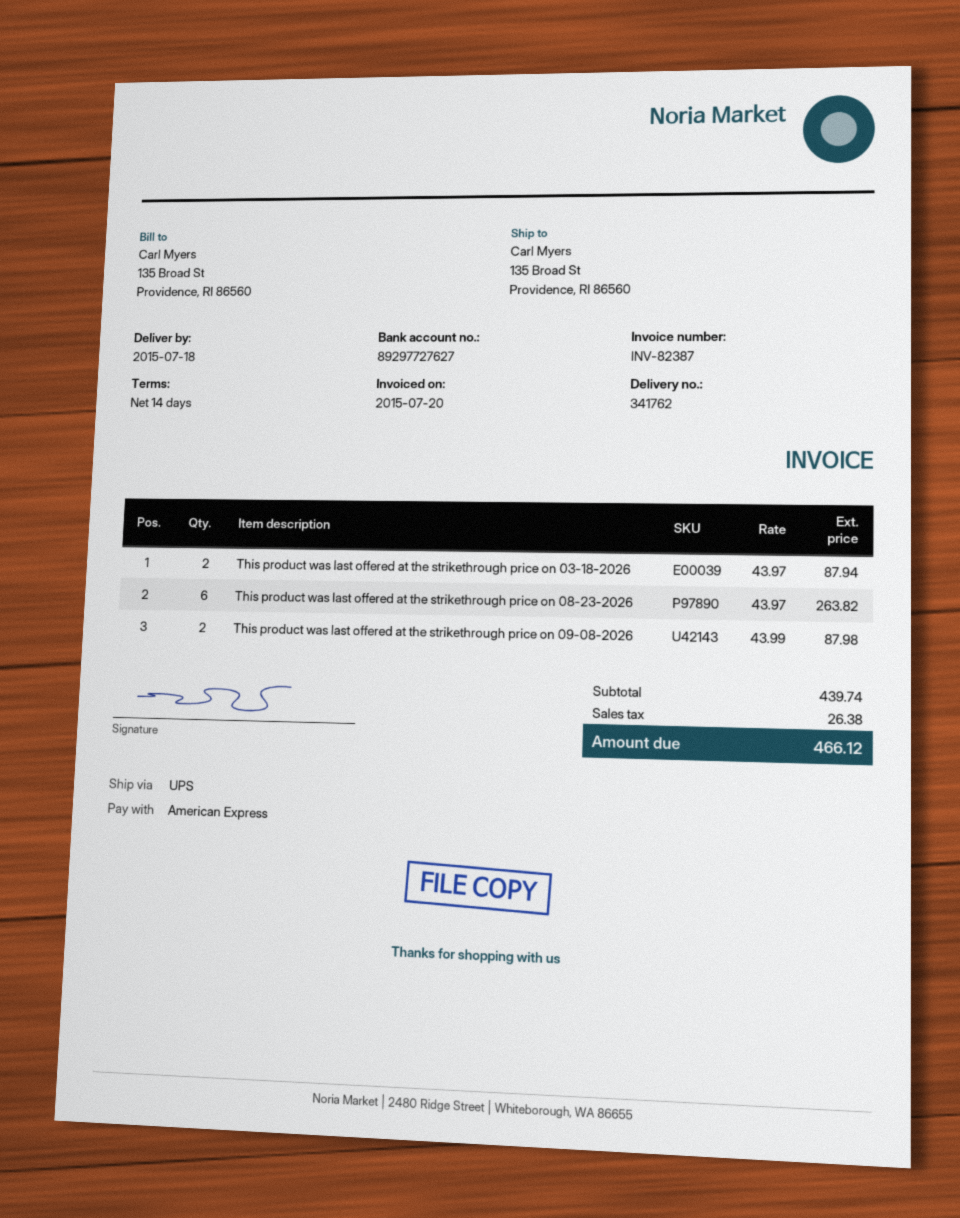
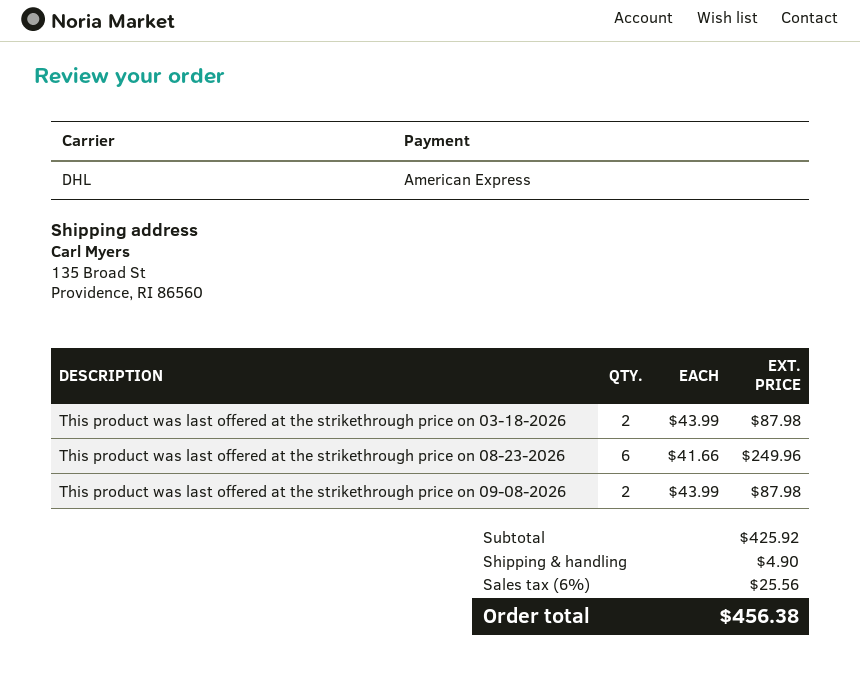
shipping method: UPS -> DHL
This product was last offered at the strikethrough price on 03-18-2026: 2 x 43.97 = 87.94 -> 2 x 43.99 = 87.98
This product was last offered at the strikethrough price on 08-23-2026: 6 x 43.97 = 263.82 -> 6 x 41.66 = 249.96
subtotal: 439.74 -> 425.92
shipping: none -> 4.90
tax: 26.38 -> 25.56
total: 466.12 -> 456.38

